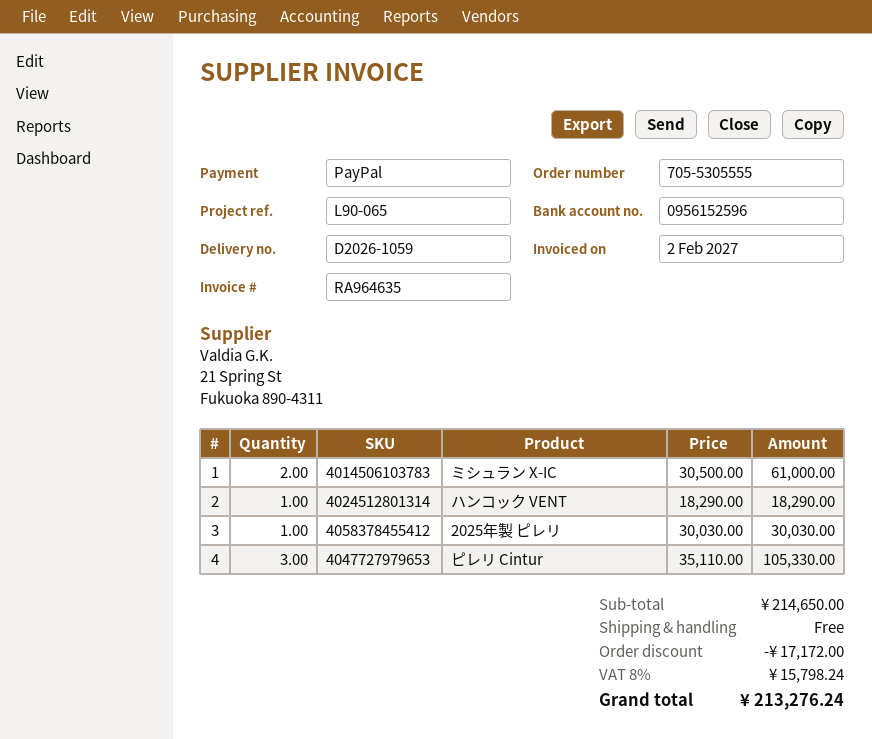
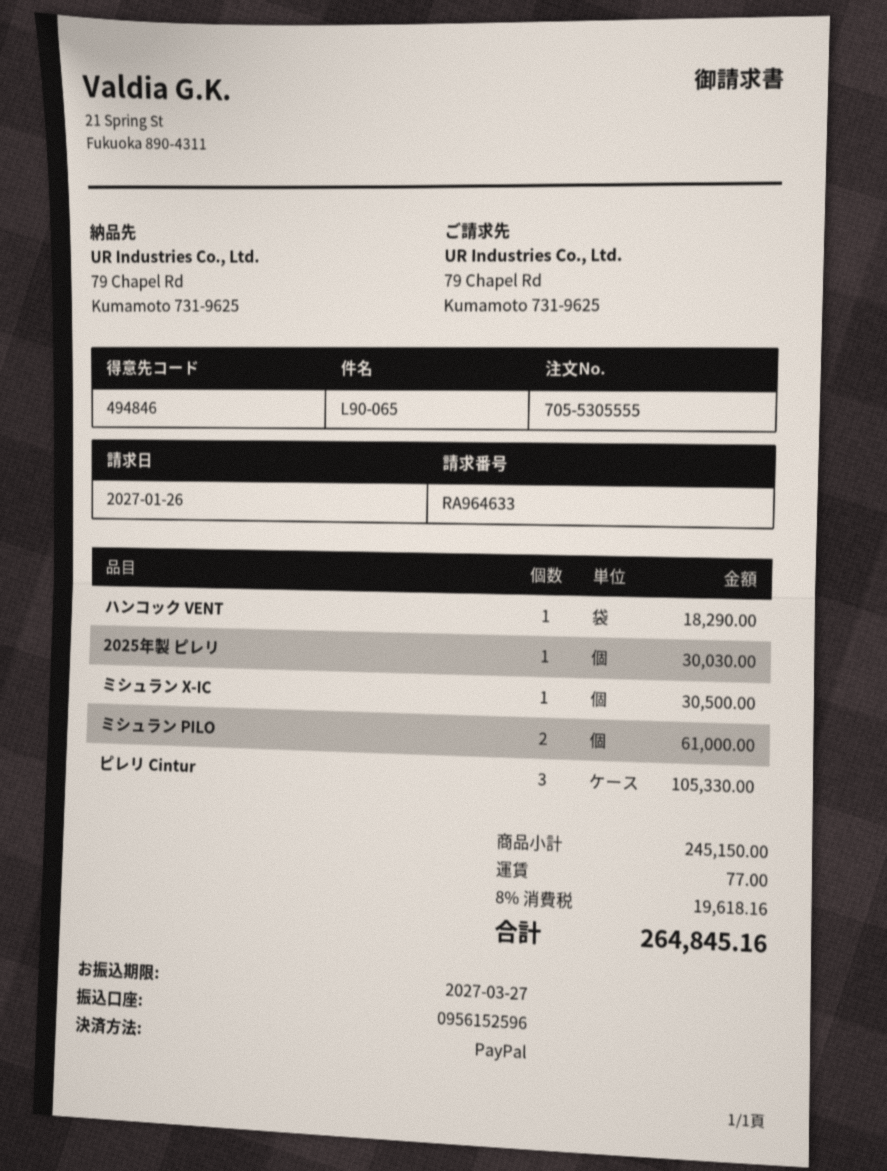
invoice number: RA964635 -> RA964633
invoice date: 2027-02-02 -> 2027-01-26
ミシュラン X-IC: 2 for 61000.00 -> 1 for 30500.00
ミシュラン PILO: none -> 2 for 61000.00
subtotal: 214650.00 -> 245150.00
discount: 17172.00 -> none
shipping: 0.00 -> 77.00
tax: 8% = 15798.24 -> 8% = 19618.16
total: 213276.24 -> 264845.16

